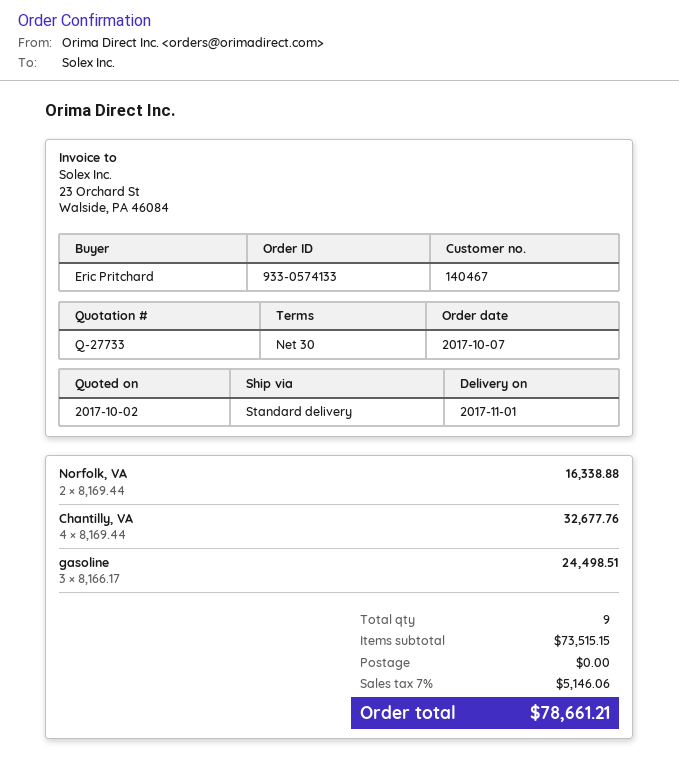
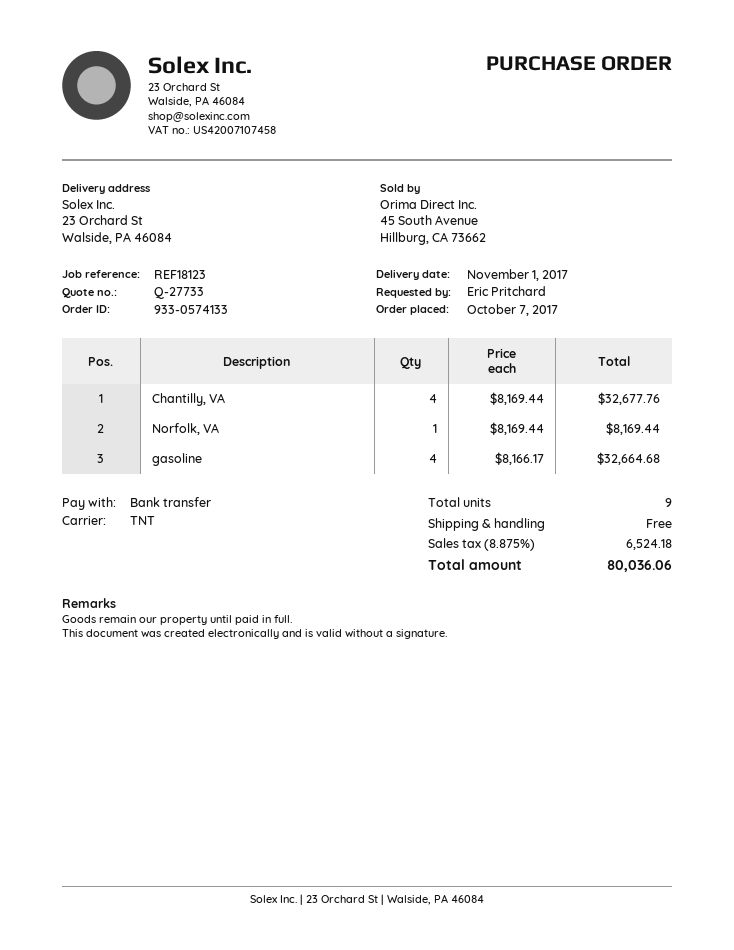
shipping method: standard -> TNT
Norfolk, VA: 2 x 8169.44 = 16338.88 -> 1 x 8169.44 = 8169.44
gasoline: 3 x 8166.17 = 24498.51 -> 4 x 8166.17 = 32664.68
tax: 7% = 5146.06 -> 8.875% = 6524.18
total: 78661.21 -> 80036.06

